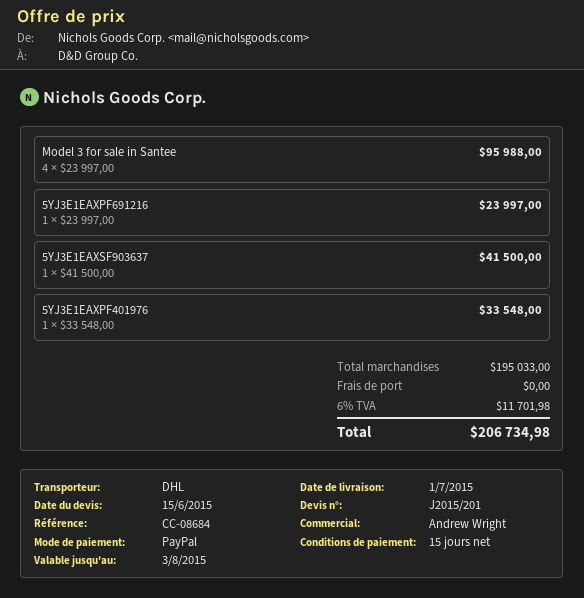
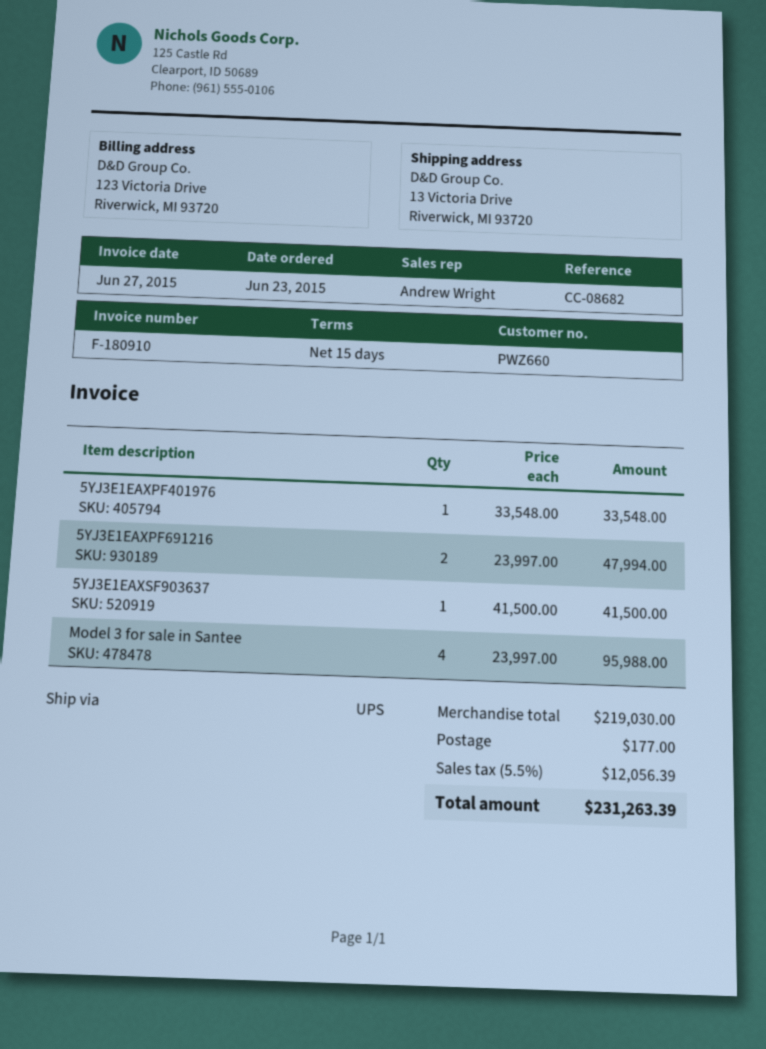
reference: CC-08684 -> CC-08682
shipping method: DHL -> UPS
5YJ3E1EAXPF691216: 1 x 23997.00 = 23997.00 -> 2 x 23997.00 = 47994.00
subtotal: 195033.00 -> 219030.00
shipping: 0.00 -> 177.00
tax: 6% = 11701.98 -> 5.5% = 12056.39
total: 206734.98 -> 231263.39

